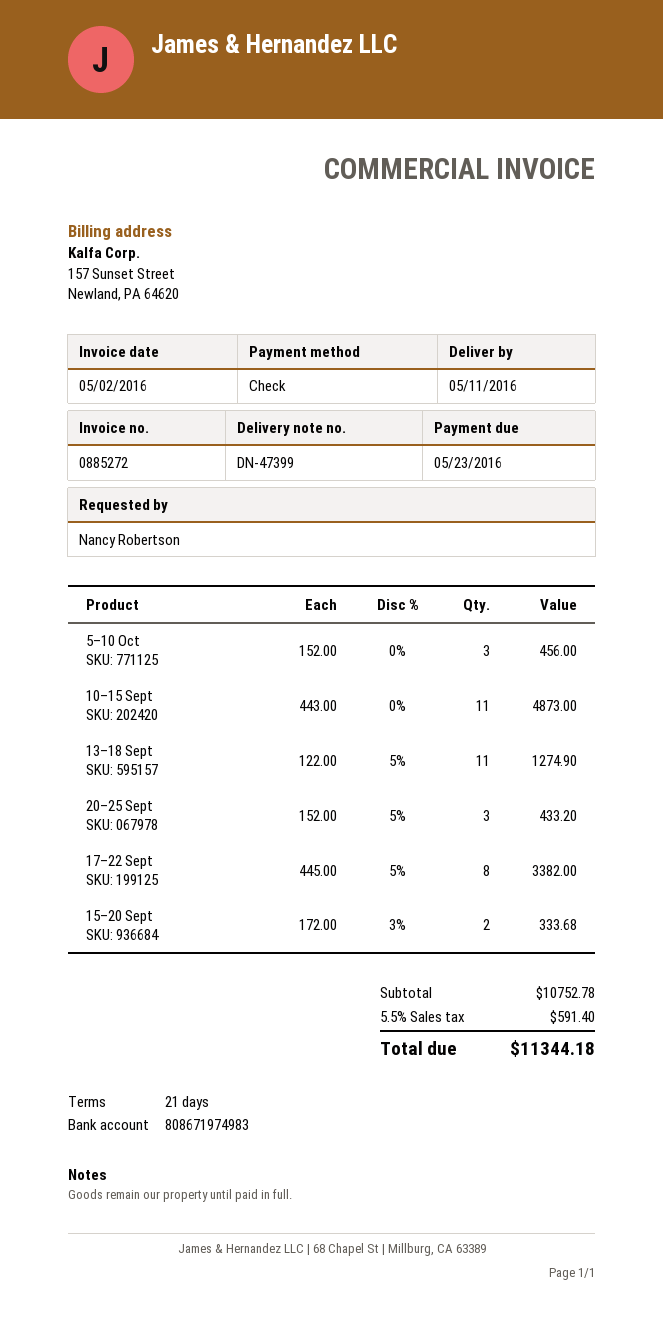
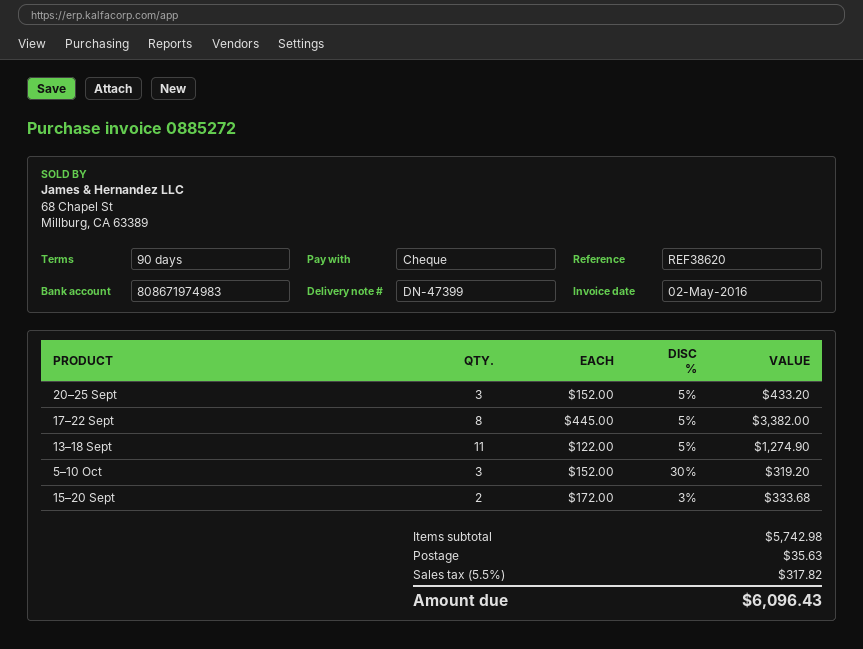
payment terms: 21 days -> 90 days
5–10 Oct: 3 x 152.00 = 456.00 -> 3 x 152.00 - 30% = 319.20
10–15 Sept: 11 x 443.00 = 4873.00 -> none
subtotal: 10752.78 -> 5742.98
shipping: none -> 35.63
tax: 5.5% = 591.40 -> 5.5% = 317.82
total: 11344.18 -> 6096.43

